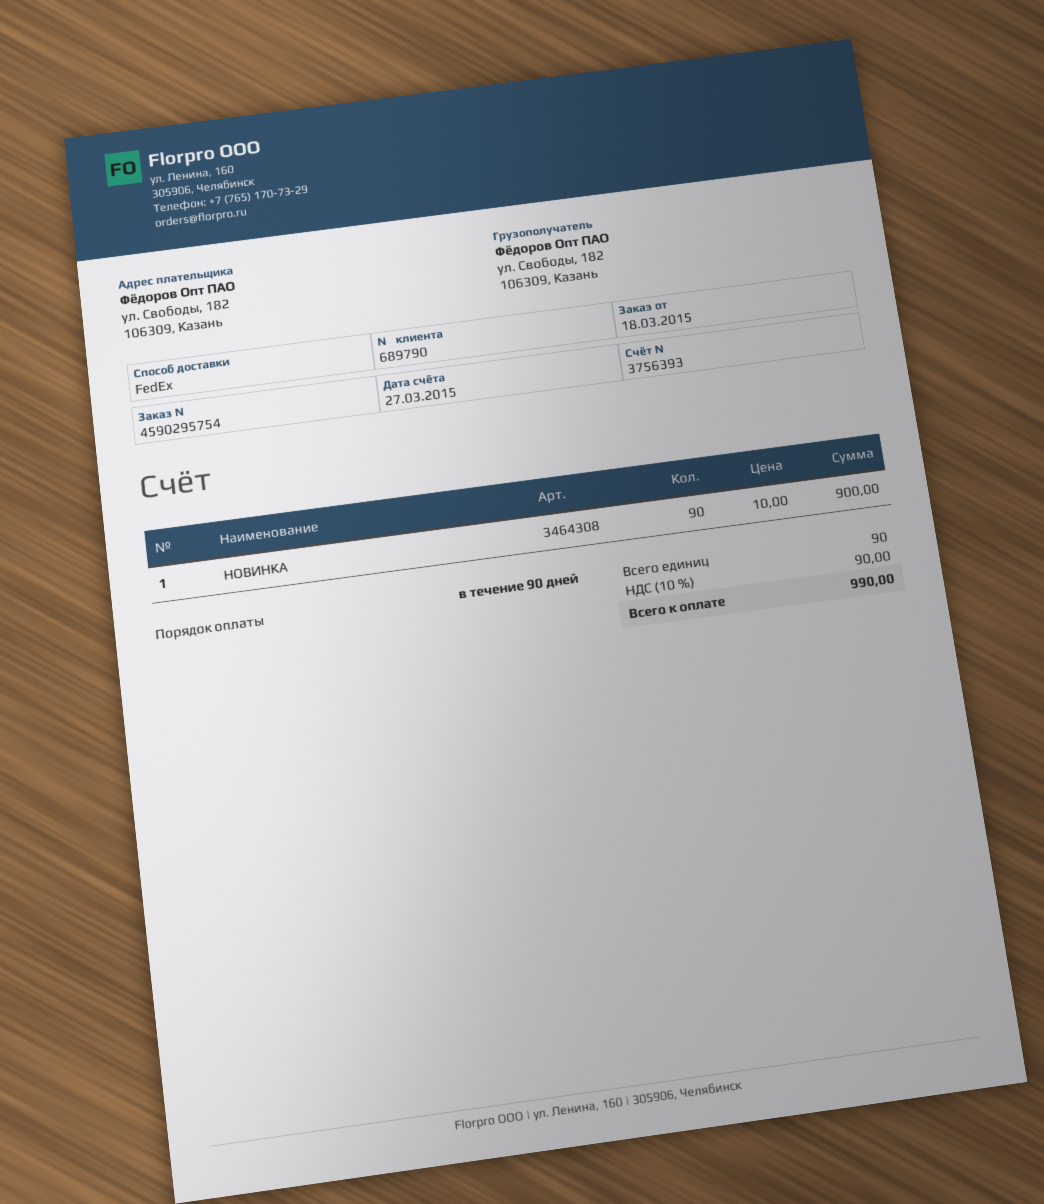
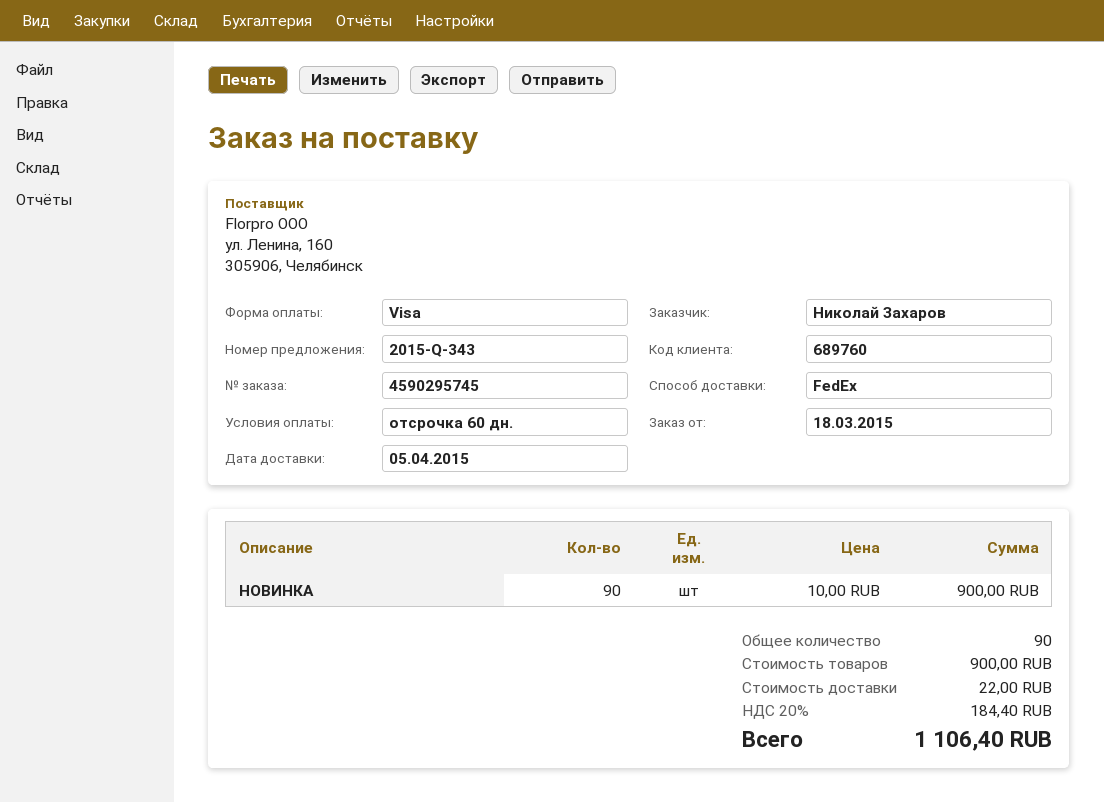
order number: 4590295754 -> 4590295745
payment terms: 90 days -> 60 days
customer number: 689790 -> 689760
shipping: none -> 22.00
tax: 10% = 90.00 -> 20% = 184.40
total: 990.00 -> 1106.40

